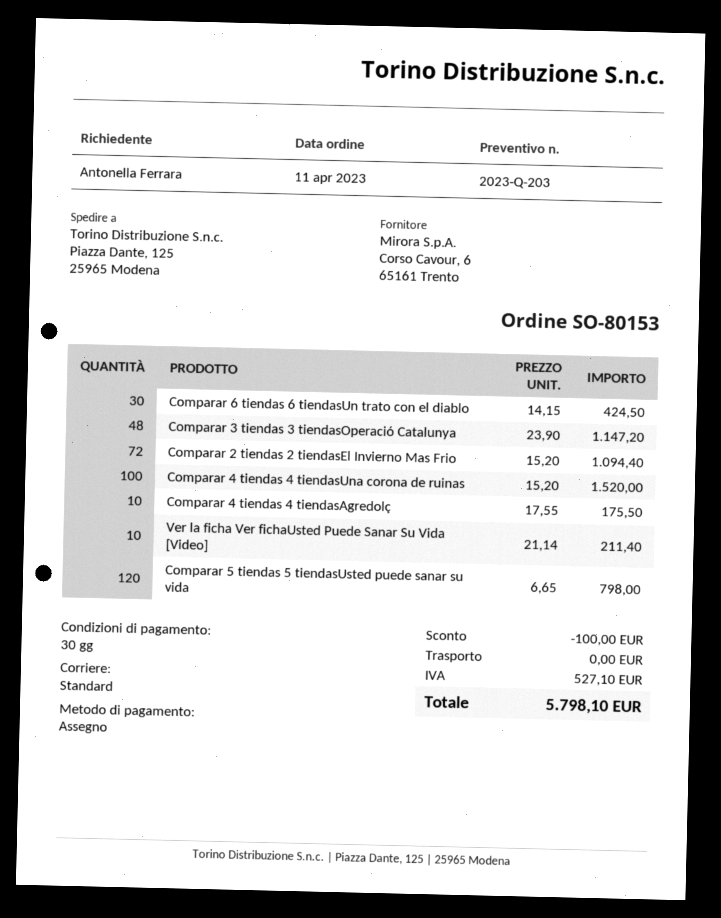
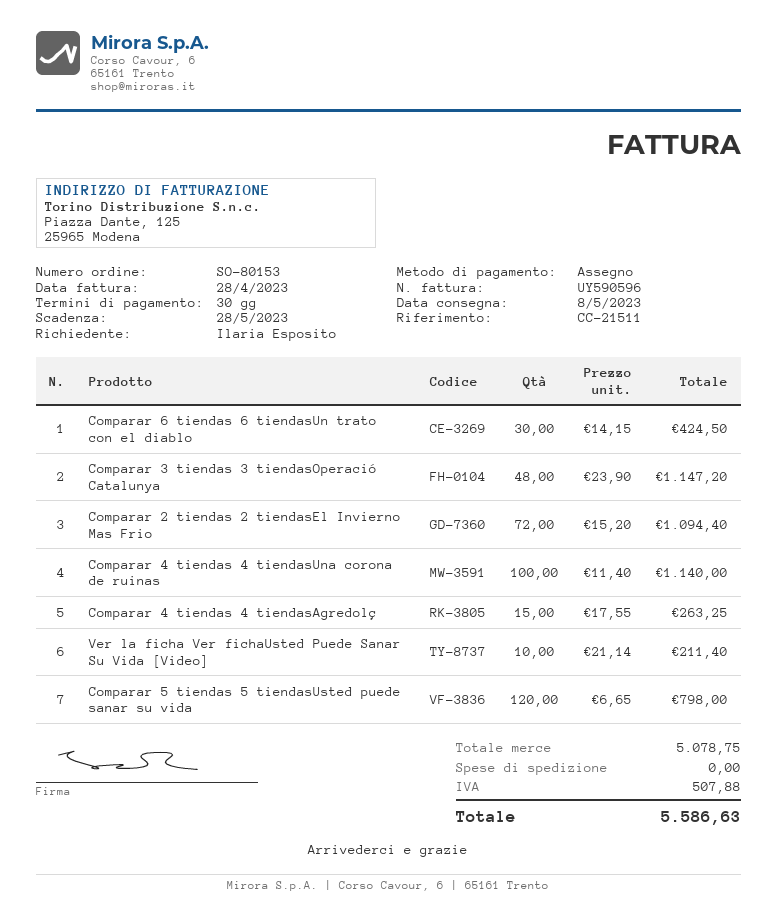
ordered by: Antonella Ferrara -> Ilaria Esposito
Comparar 4 tiendas 4 tiendasUna corona de ruinas: 100 x 15.20 = 1520.00 -> 100 x 11.40 = 1140.00
Comparar 4 tiendas 4 tiendasAgredolç: 10 x 17.55 = 175.50 -> 15 x 17.55 = 263.25
discount: 100.00 -> none
tax: 527.10 -> 507.88
total: 5798.10 -> 5586.63

